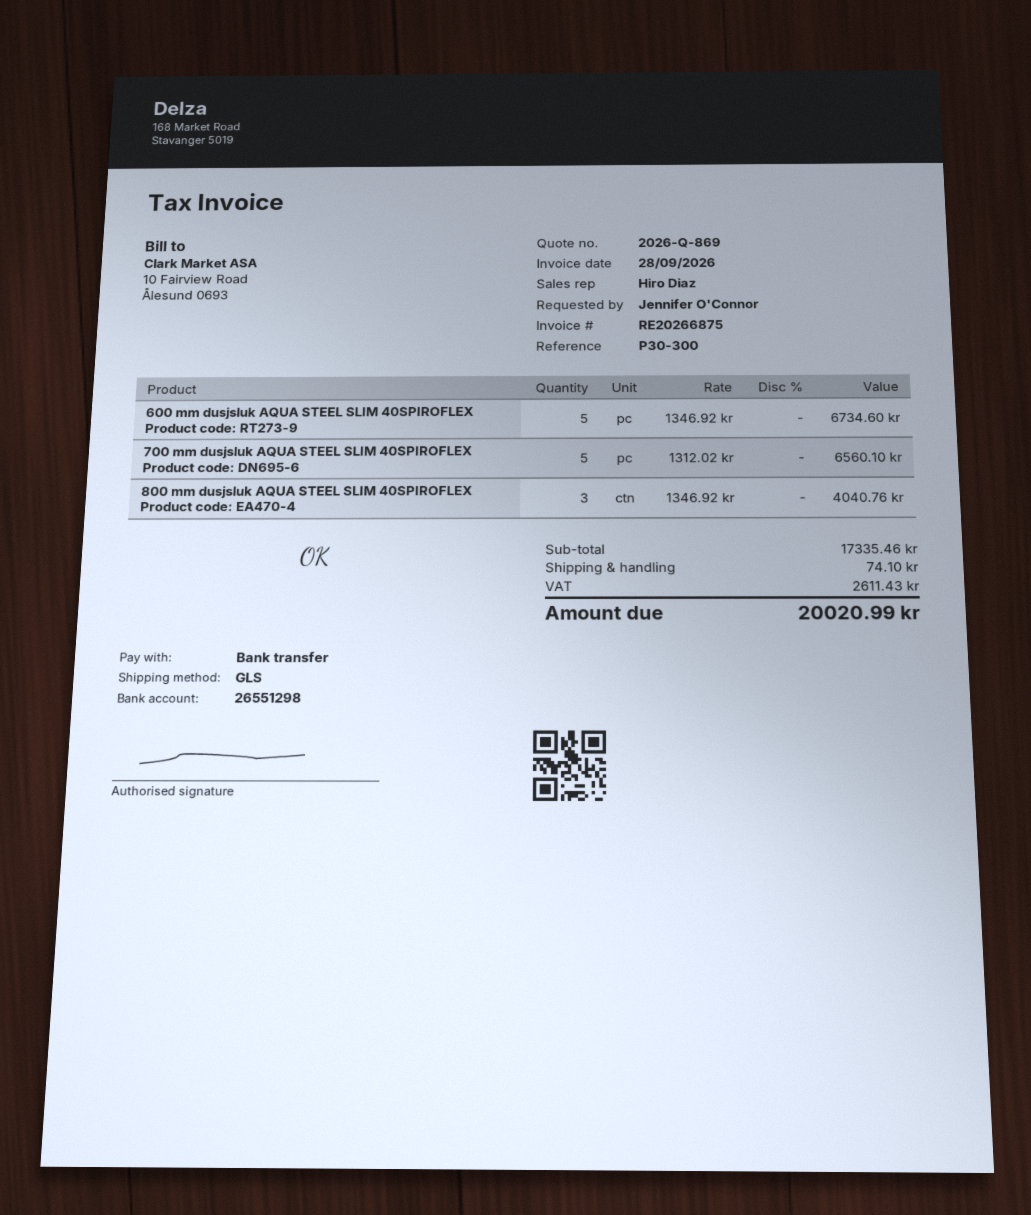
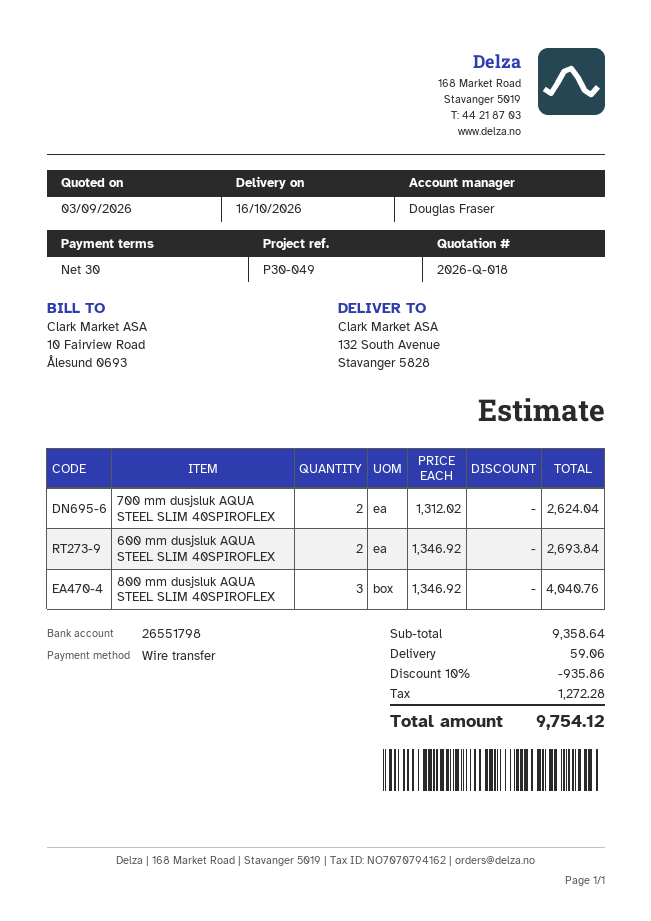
quote number: 2026-Q-869 -> 2026-Q-018
reference: P30-300 -> P30-049
sales rep: Hiro Diaz -> Douglas Fraser
bank account: 26551298 -> 26551798
600 mm dusjsluk AQUA STEEL SLIM 40SPIROFLEX: 5 x 1346.92 = 6734.60 -> 2 x 1346.92 = 2693.84
700 mm dusjsluk AQUA STEEL SLIM 40SPIROFLEX: 5 x 1312.02 = 6560.10 -> 2 x 1312.02 = 2624.04
subtotal: 17335.46 -> 9358.64
discount: none -> 10% = 935.86
shipping: 74.10 -> 59.06
tax: 2611.43 -> 1272.28
total: 20020.99 -> 9754.12

